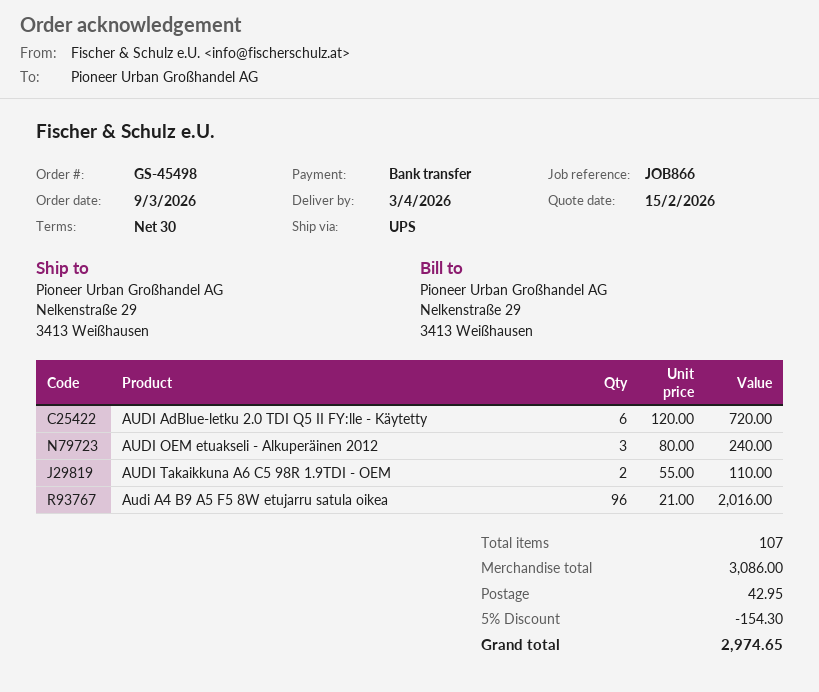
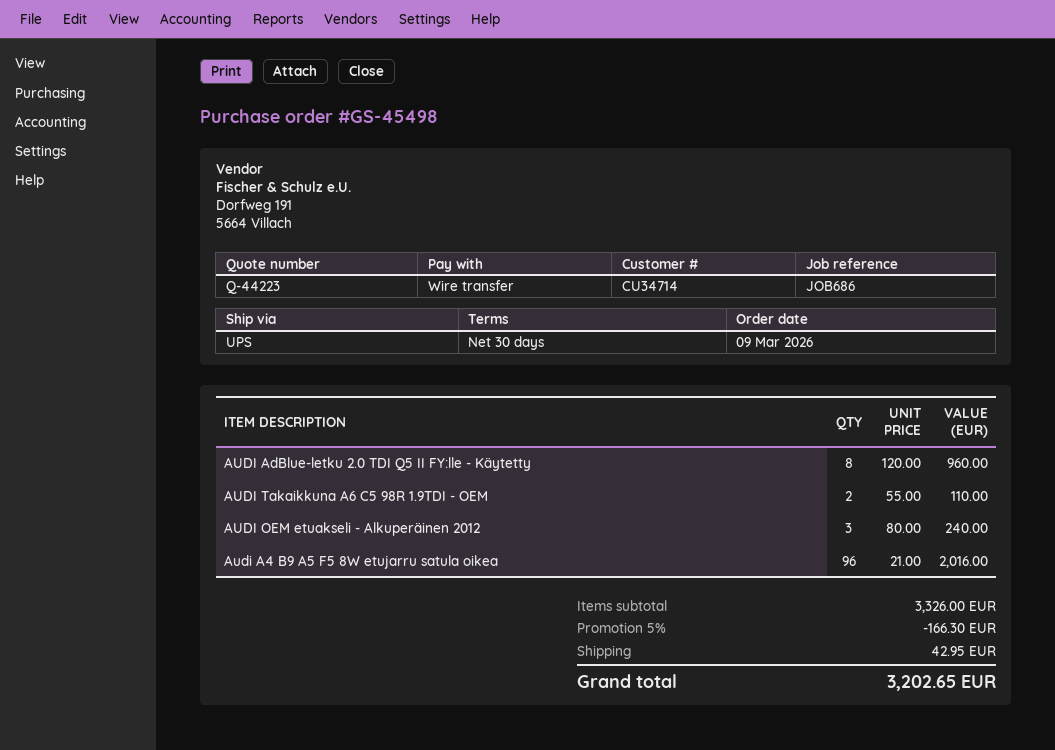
reference: JOB866 -> JOB686
AUDI AdBlue-letku 2.0 TDI Q5 II FY:lle - Käytetty: 6 x 120.00 = 720.00 -> 8 x 120.00 = 960.00
subtotal: 3086.00 -> 3326.00
discount: 5% = 154.30 -> 5% = 166.30
total: 2974.65 -> 3202.65

